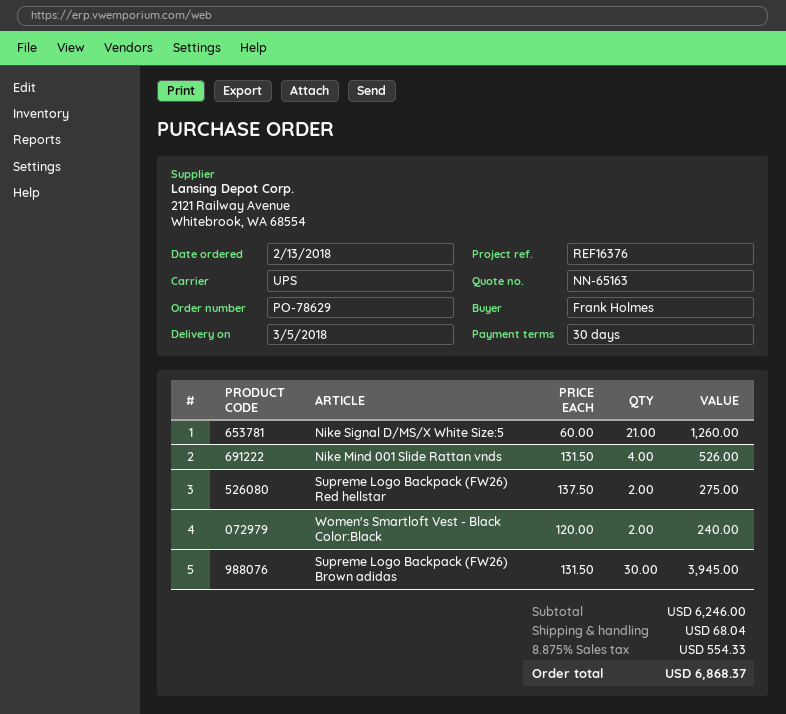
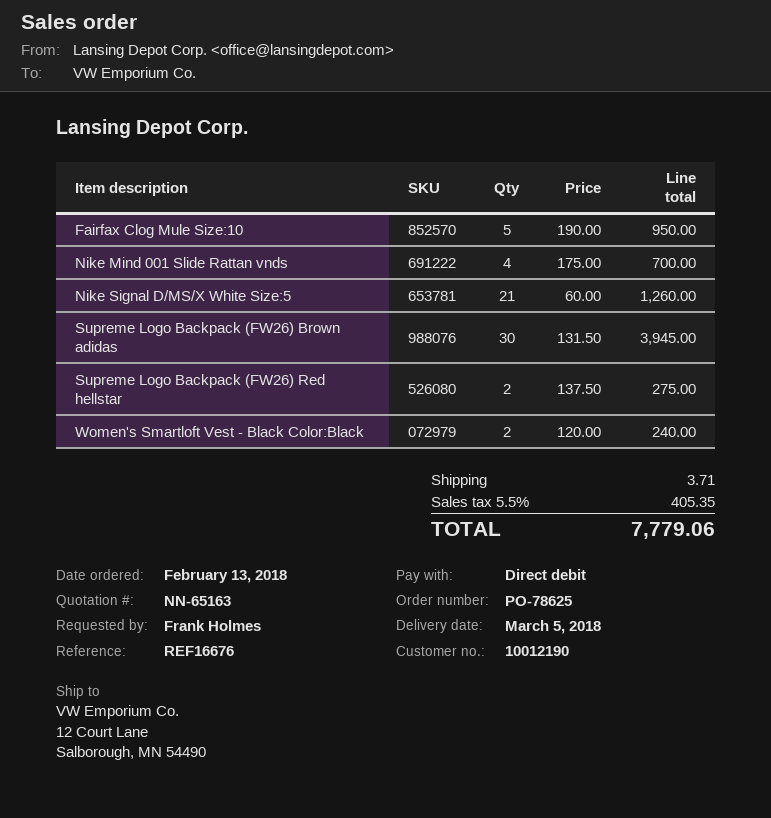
order number: PO-78629 -> PO-78625
reference: REF16376 -> REF16676
Nike Mind 001 Slide Rattan vnds: 4 x 131.50 = 526.00 -> 4 x 175.00 = 700.00
Fairfax Clog Mule Size:10: none -> 5 x 190.00 = 950.00
shipping: 68.04 -> 3.71
tax: 8.875% = 554.33 -> 5.5% = 405.35
total: 6868.37 -> 7779.06

